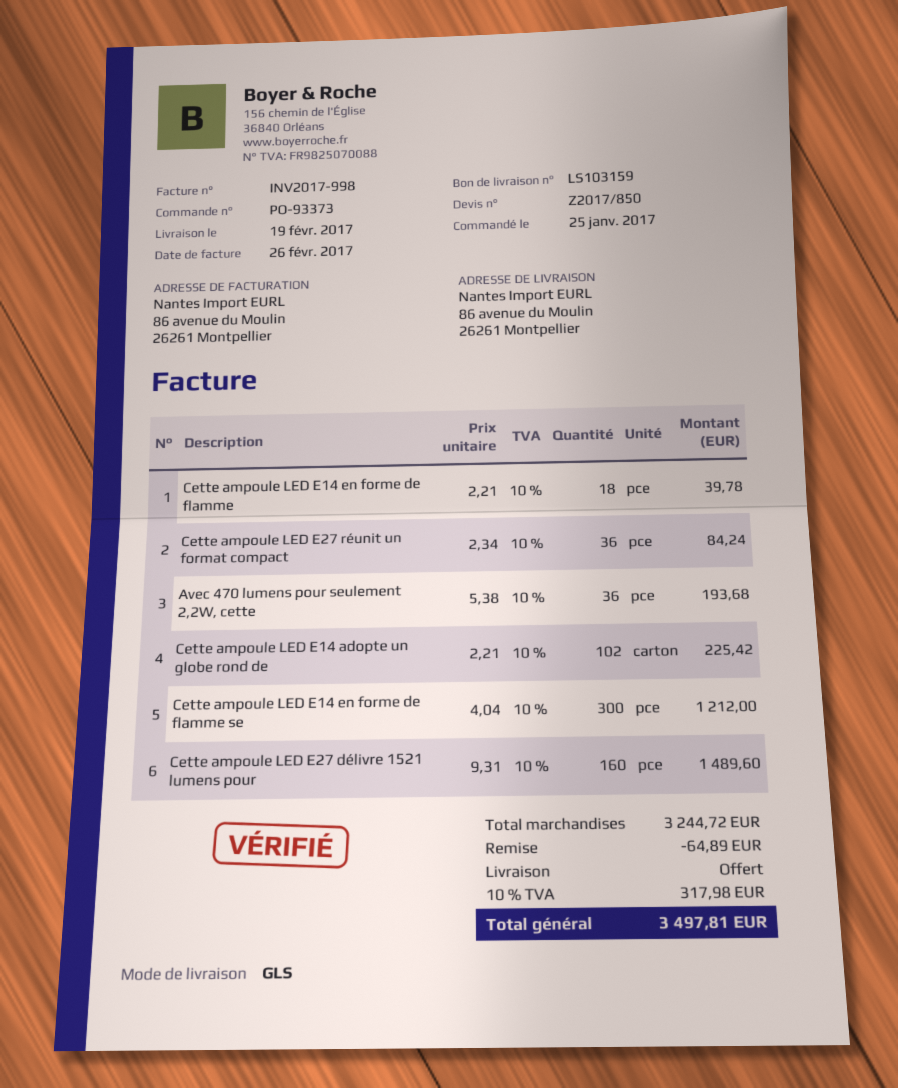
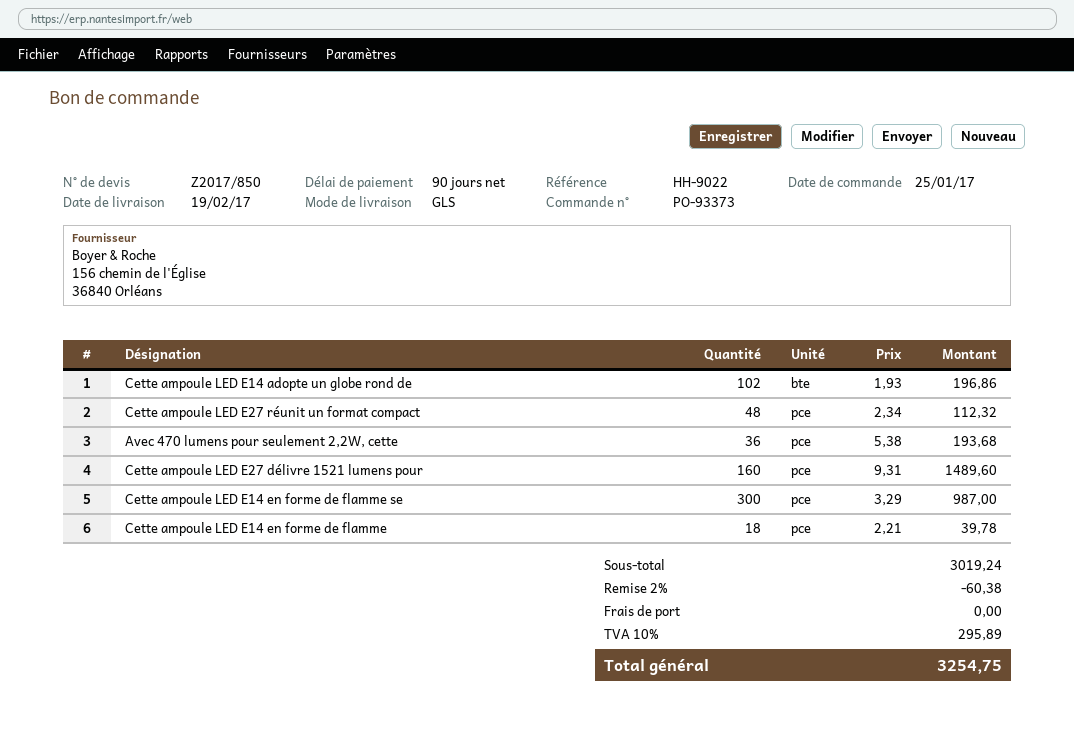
Cette ampoule LED E27 réunit un format compact: 36 x 2.34 = 84.24 -> 48 x 2.34 = 112.32
Cette ampoule LED E14 adopte un globe rond de: 102 x 2.21 = 225.42 -> 102 x 1.93 = 196.86
Cette ampoule LED E14 en forme de flamme se: 300 x 4.04 = 1212.00 -> 300 x 3.29 = 987.00
subtotal: 3244.72 -> 3019.24
discount: 64.89 -> 60.38
tax: 10% = 317.98 -> 10% = 295.89
total: 3497.81 -> 3254.75

